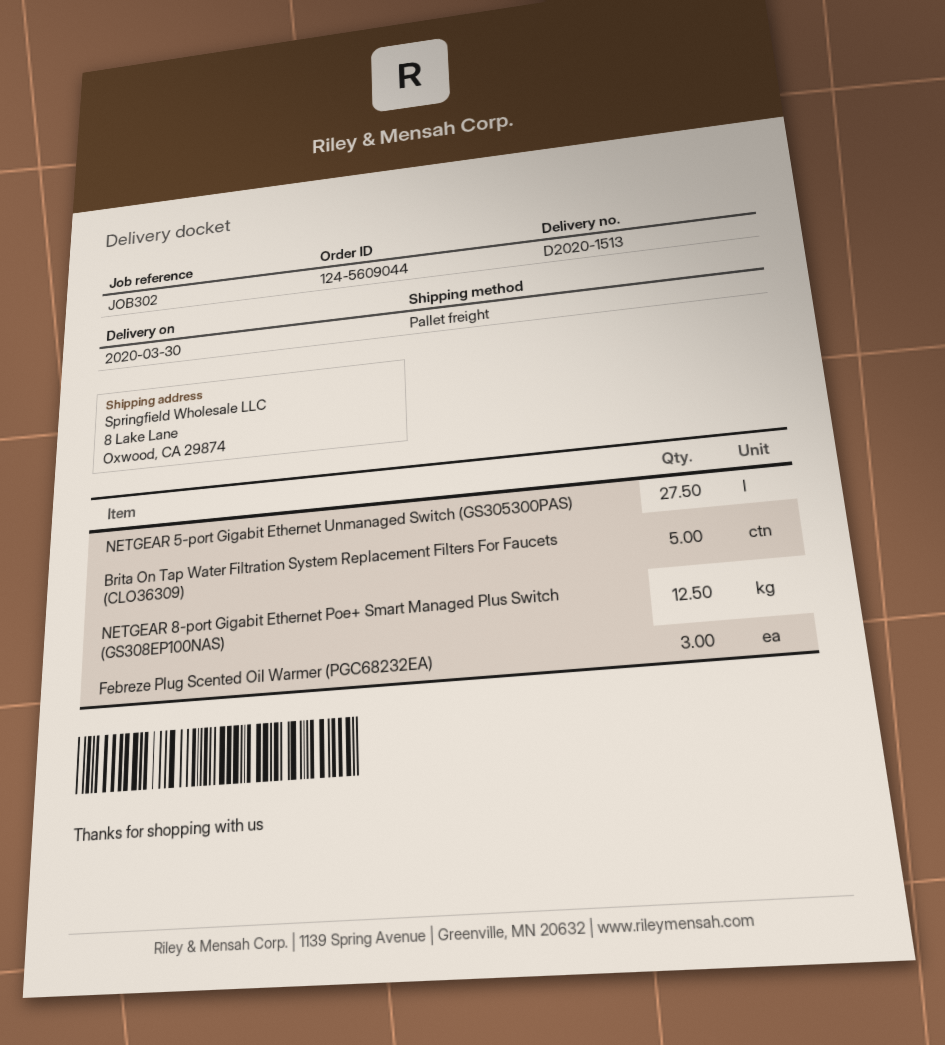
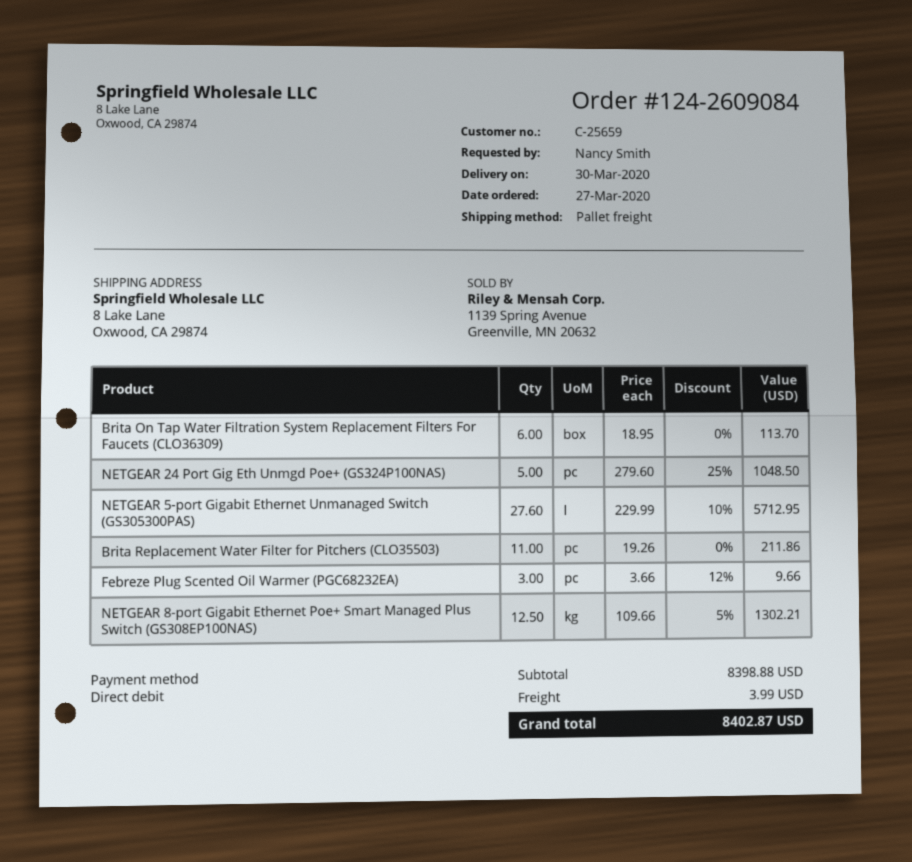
order number: 124-5609044 -> 124-2609084
NETGEAR 5-port Gigabit Ethernet Unmanaged Switch (GS305300PAS): 27.5 -> 27.6
Brita On Tap Water Filtration System Replacement Filters For Faucets (CLO36309): 5 -> 6
NETGEAR 24 Port Gig Eth Unmgd Poe+ (GS324P100NAS): none -> 5
Brita Replacement Water Filter for Pitchers (CLO35503): none -> 11

